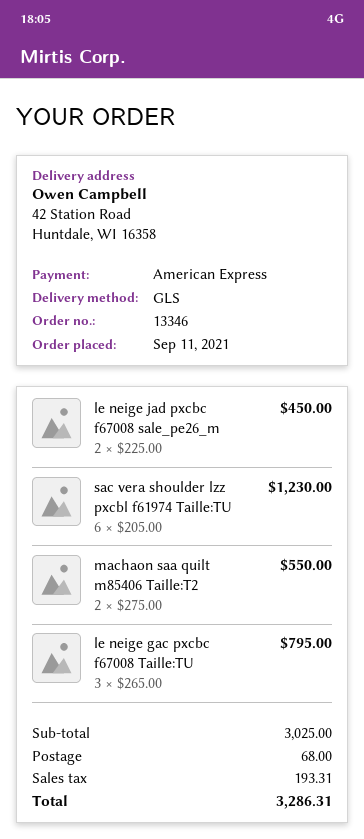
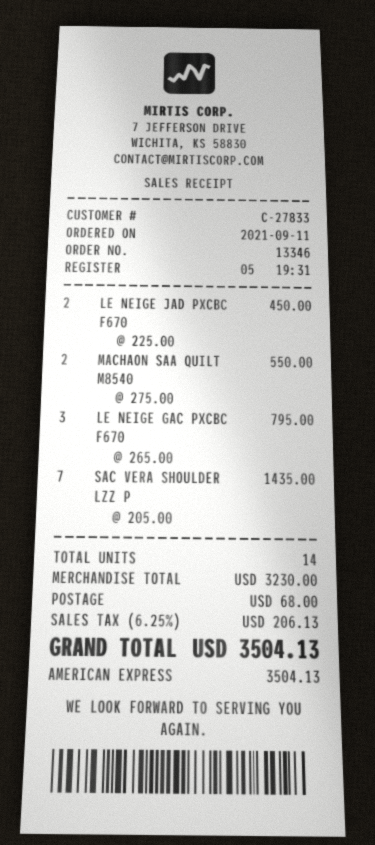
sac vera shoulder lzz pxcbl f61974 Taille:TU: 6 x 205.00 = 1230.00 -> 7 x 205.00 = 1435.00
subtotal: 3025.00 -> 3230.00
tax: 193.31 -> 206.13
total: 3286.31 -> 3504.13

